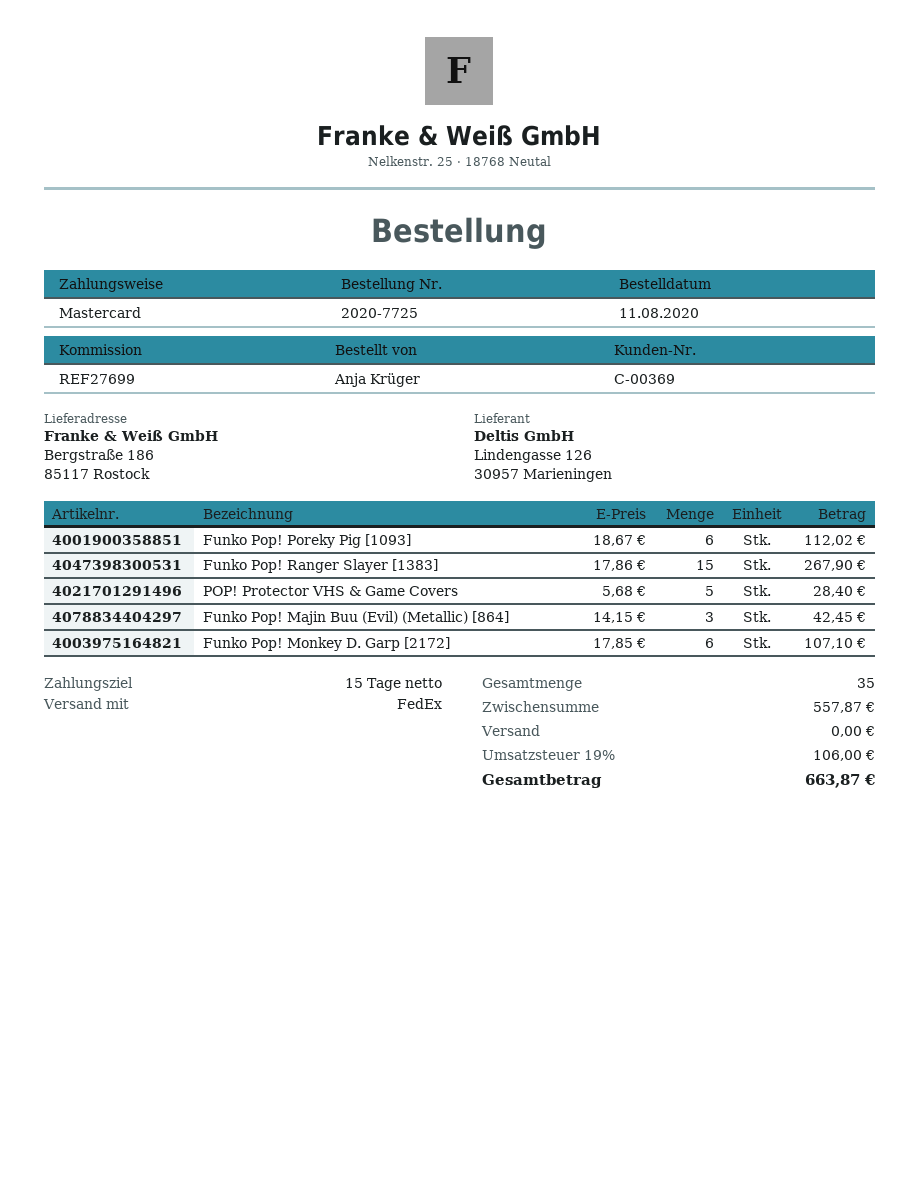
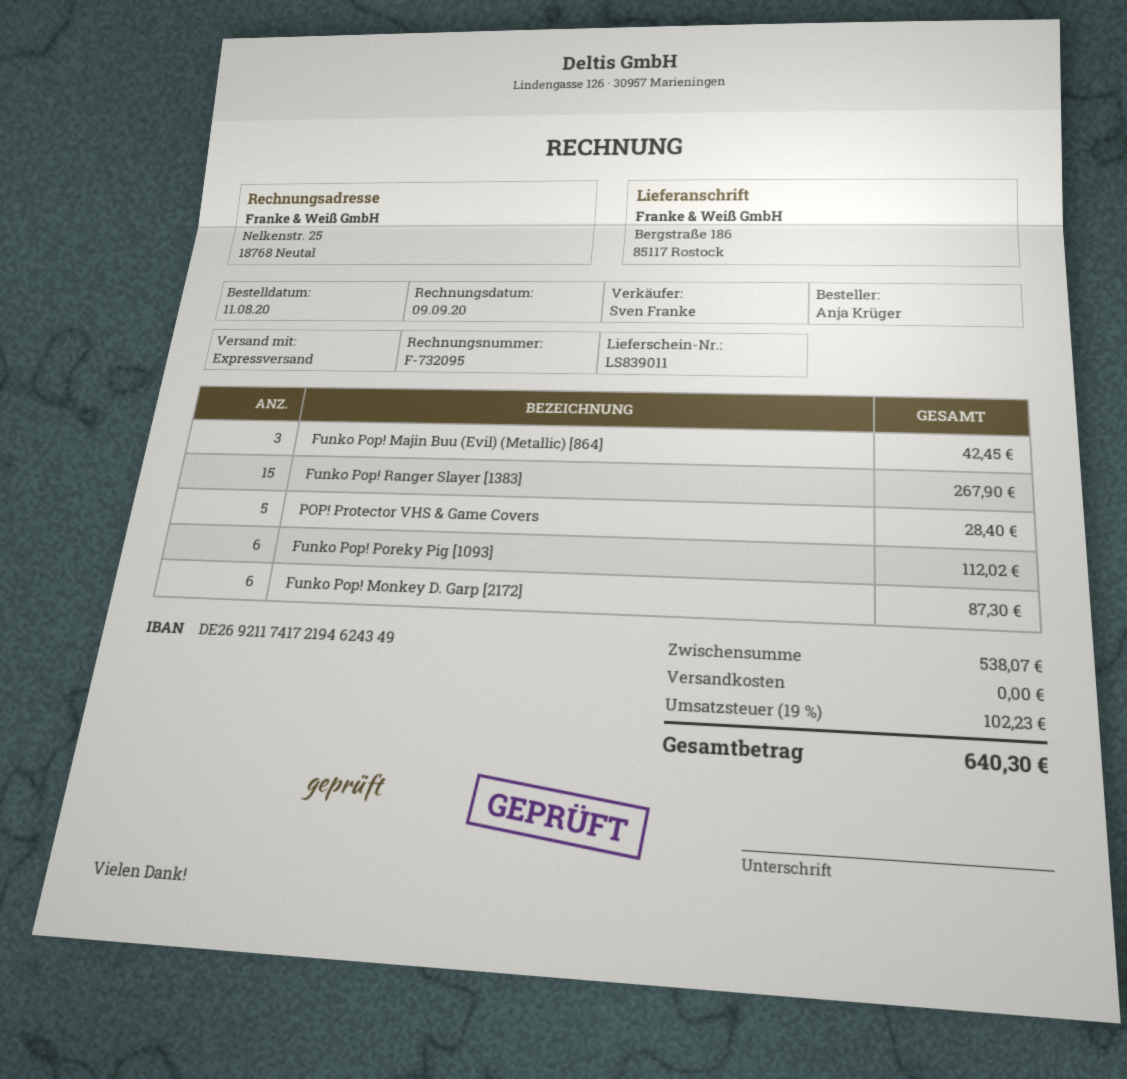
shipping method: FedEx -> express
Funko Pop! Monkey D. Garp [2172]: 6 for 107.10 -> 6 for 87.30
subtotal: 557.87 -> 538.07
tax: 19% = 106.00 -> 19% = 102.23
total: 663.87 -> 640.30

